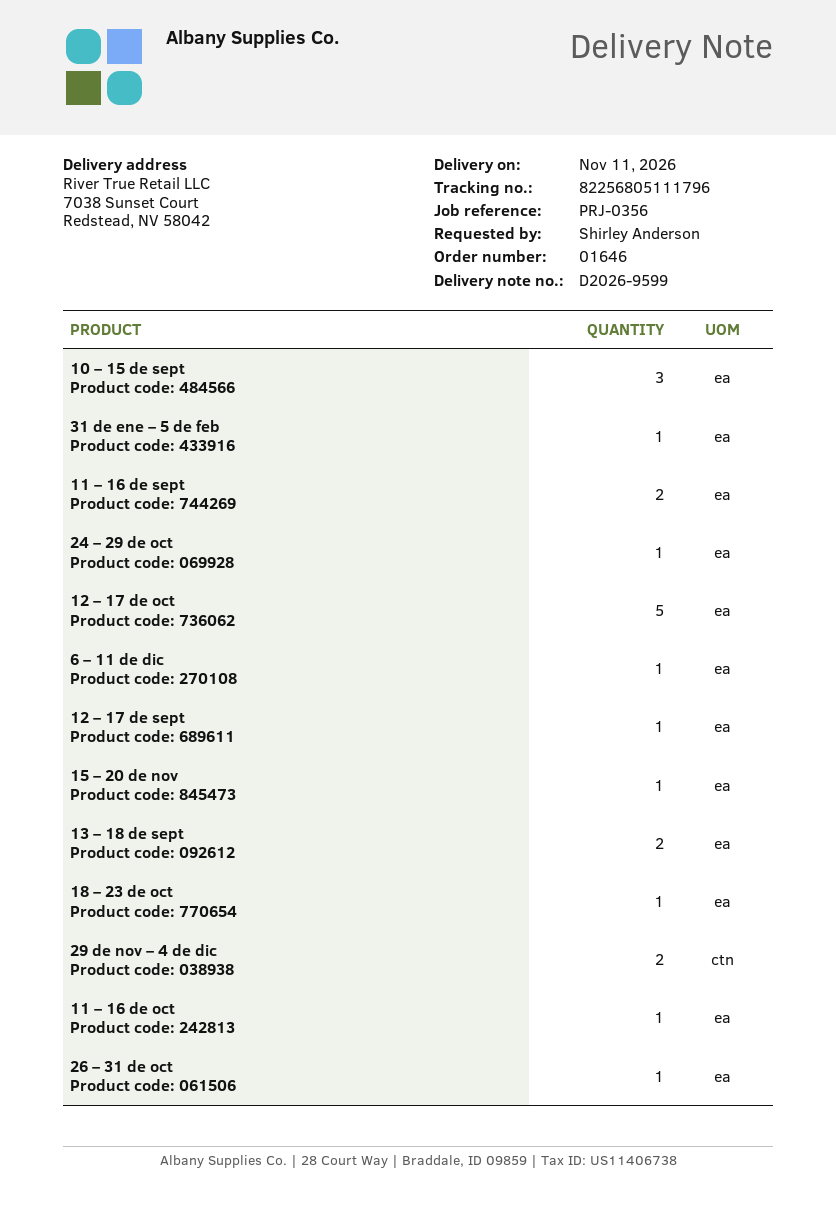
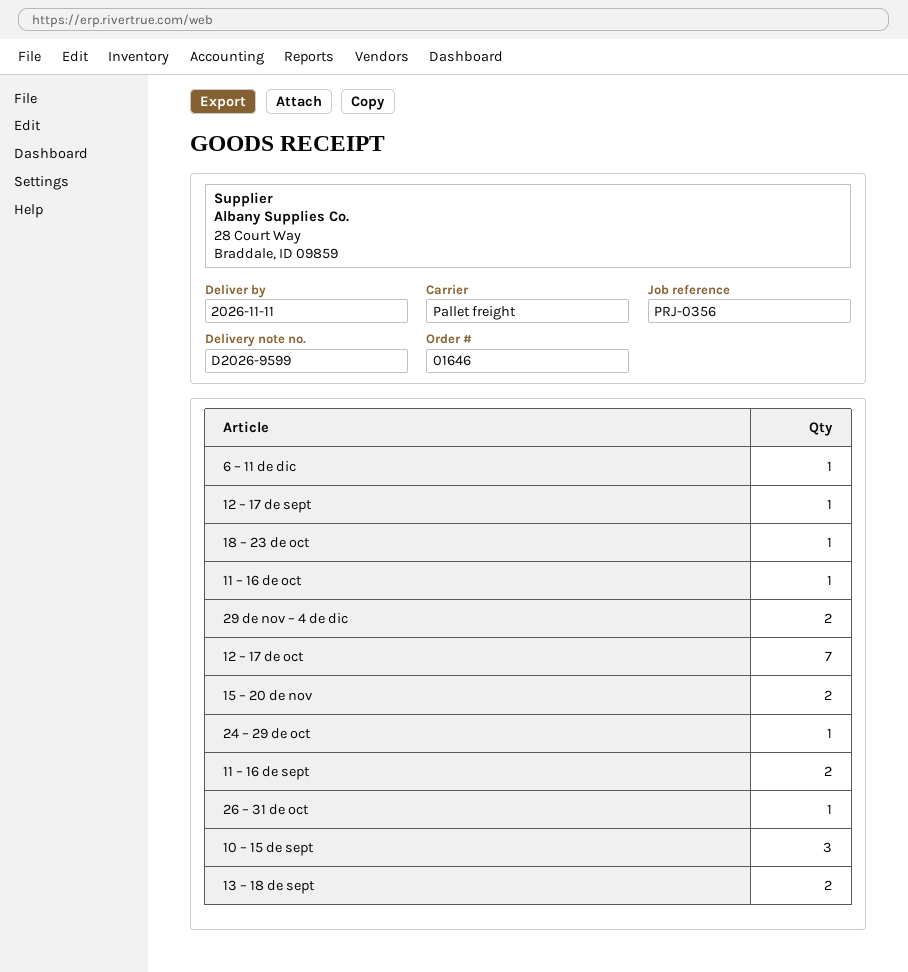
31 de ene – 5 de feb: 1 -> none
12 – 17 de oct: 5 -> 7
15 – 20 de nov: 1 -> 2

